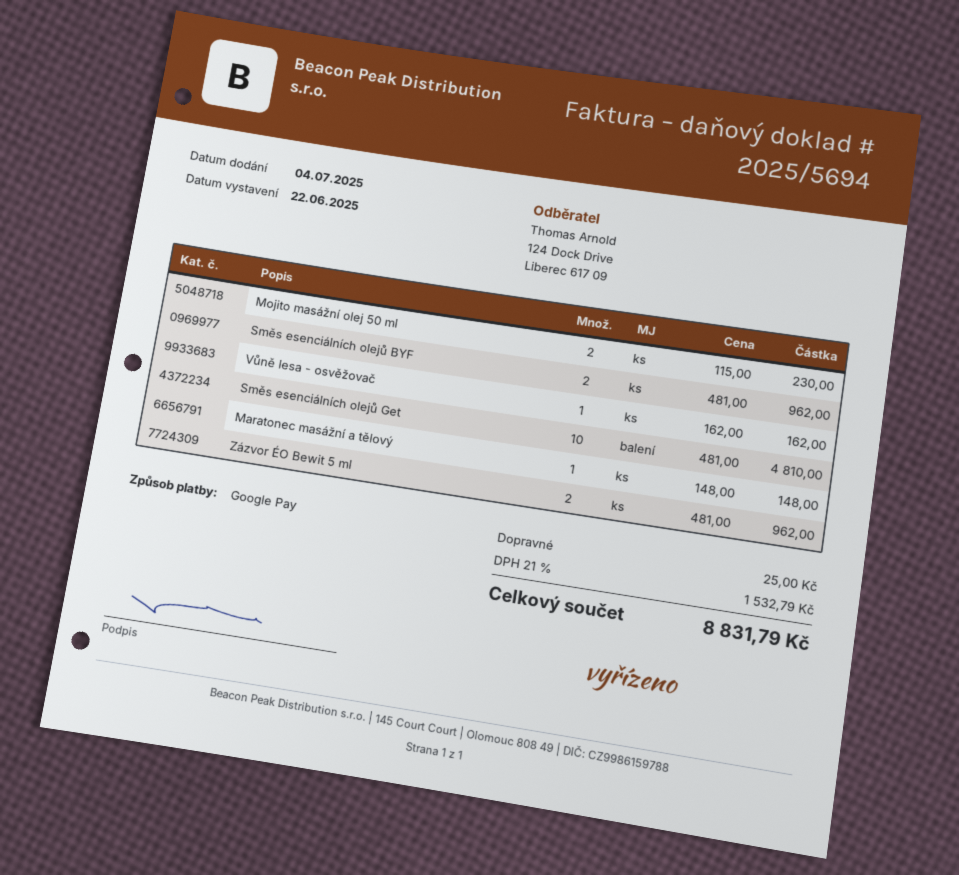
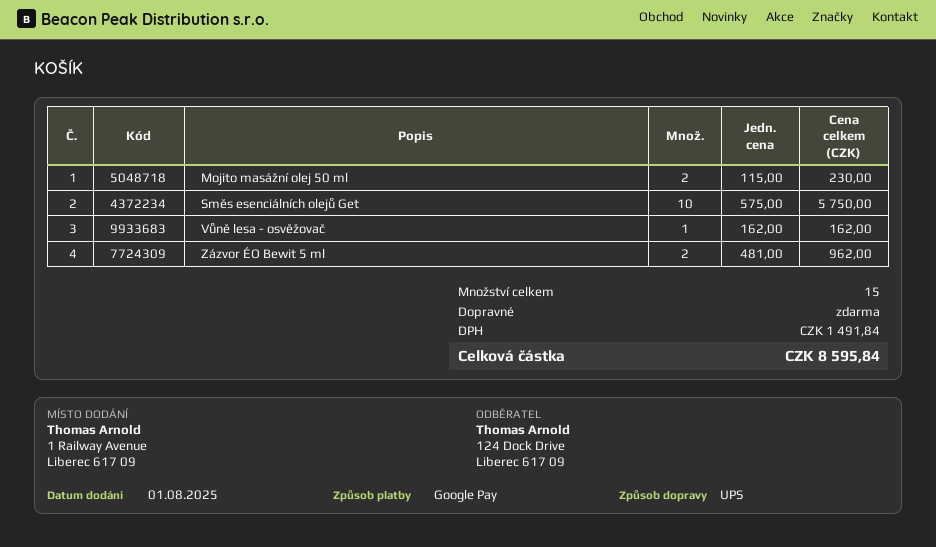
delivery date: 2025-07-04 -> 2025-08-01
Směs esenciálních olejů BYF: 2 x 481.00 = 962.00 -> none
Směs esenciálních olejů Get: 10 x 481.00 = 4810.00 -> 10 x 575.00 = 5750.00
Maratonec masážní a tělový: 1 x 148.00 = 148.00 -> none
shipping: 25.00 -> 0.00
tax: 1532.79 -> 1491.84
total: 8831.79 -> 8595.84

